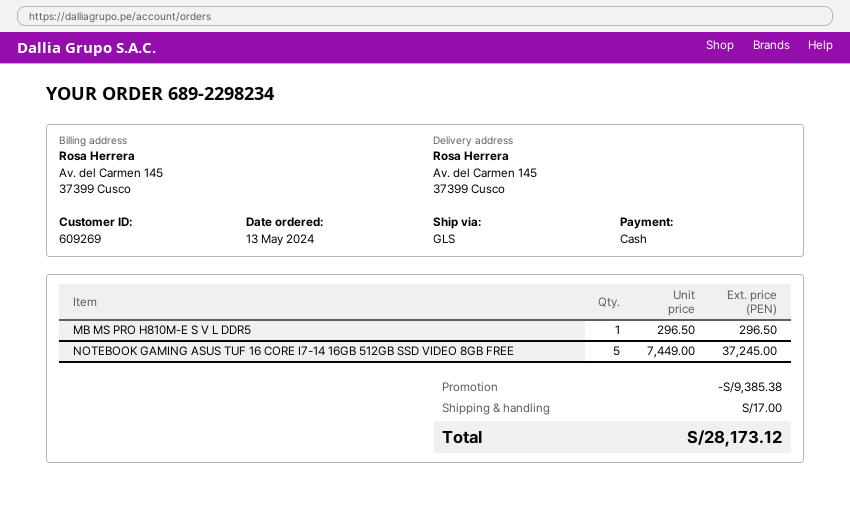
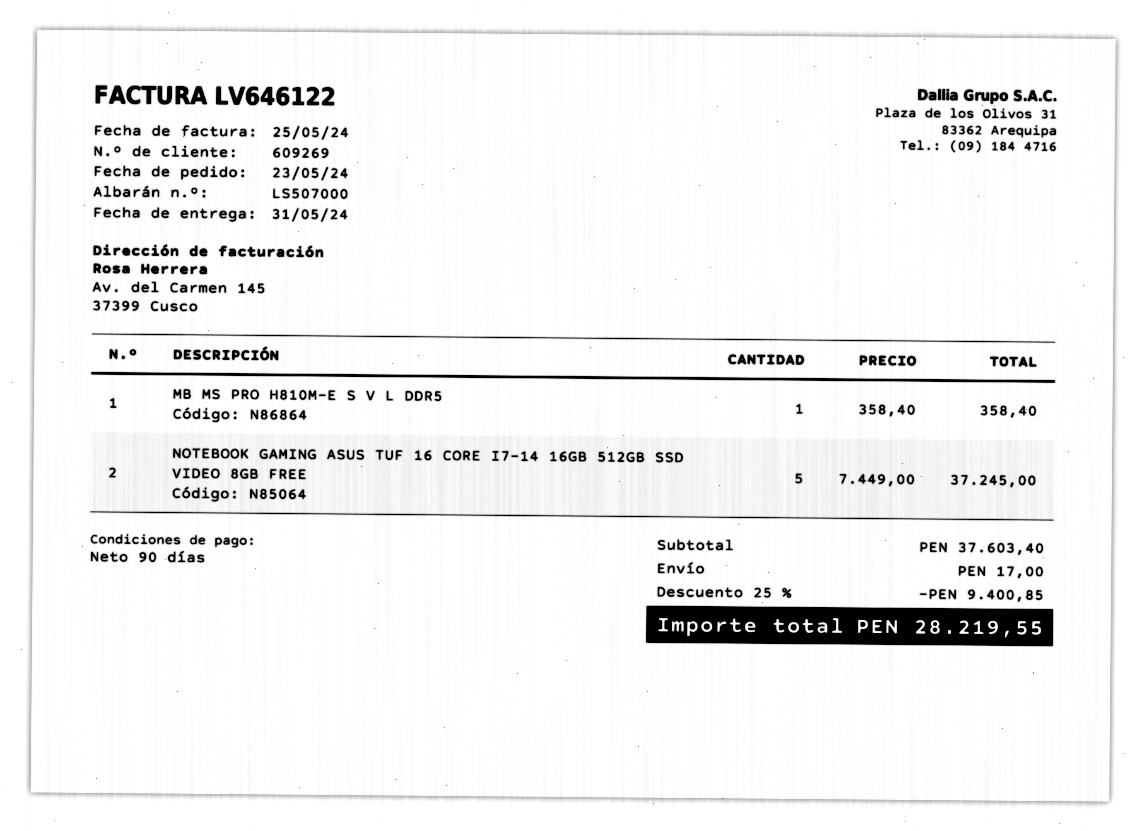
order date: 2024-05-13 -> 2024-05-23
MB MS PRO H810M-E S V L DDR5: 1 x 296.50 = 296.50 -> 1 x 358.40 = 358.40
discount: 9385.38 -> 9400.85
total: 28173.12 -> 28219.55

